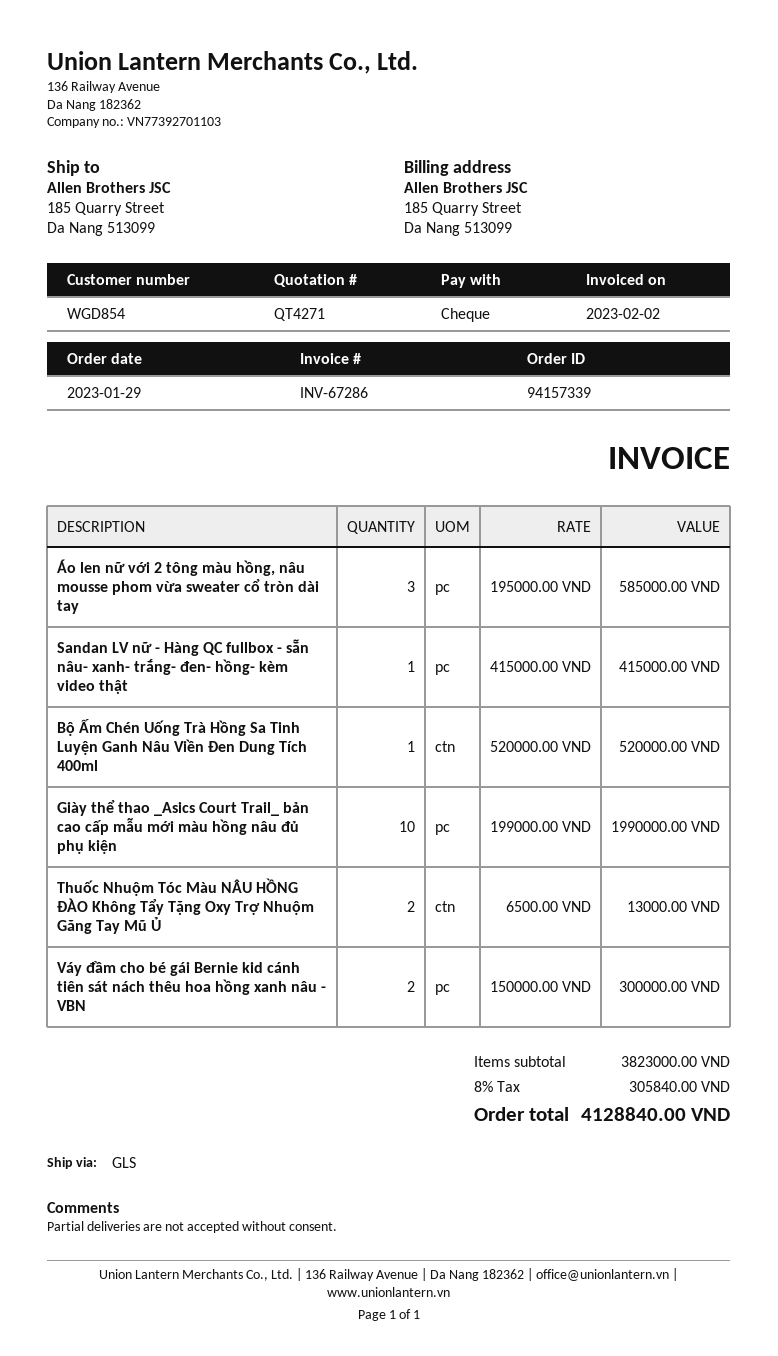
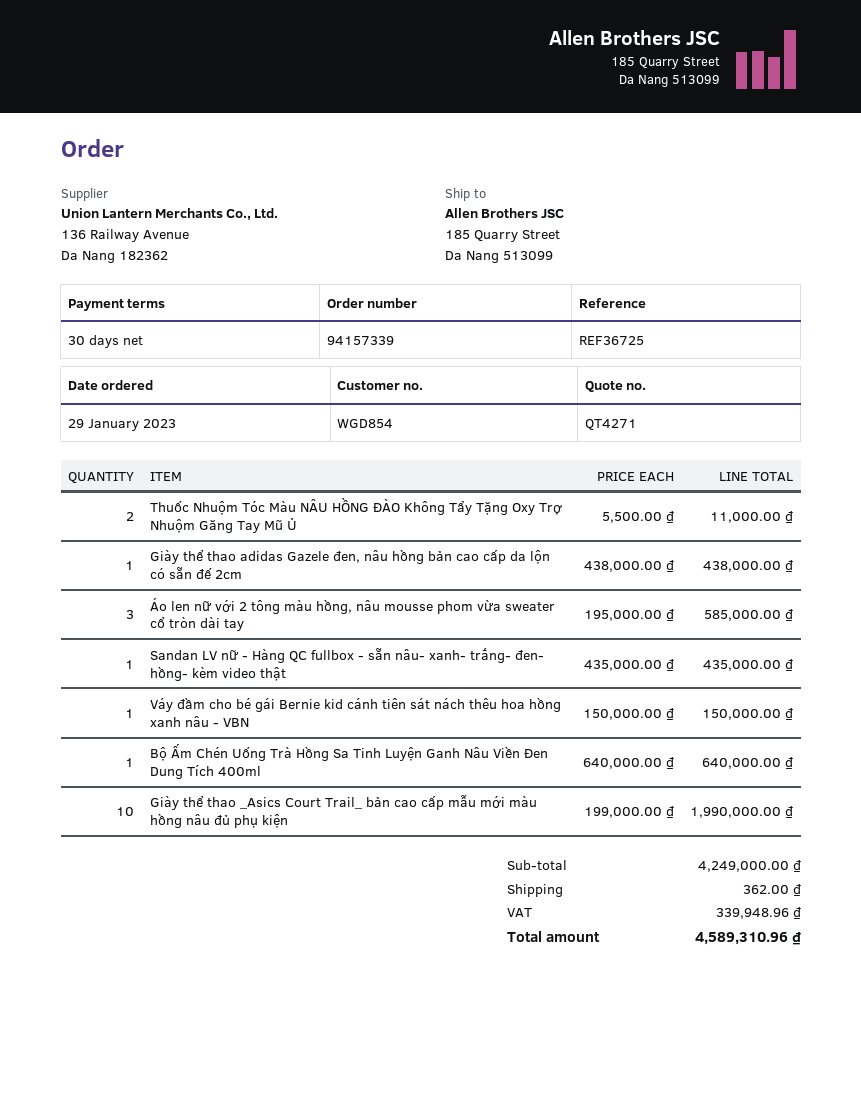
Sandan LV nữ - Hàng QC fullbox - sẵn nâu- xanh- trắng- đen- hồng- kèm video thật: 1 x 415000.00 = 415000.00 -> 1 x 435000.00 = 435000.00
Bộ Ấm Chén Uống Trà Hồng Sa Tinh Luyện Ganh Nâu Viền Đen Dung Tích 400ml: 1 x 520000.00 = 520000.00 -> 1 x 640000.00 = 640000.00
Thuốc Nhuộm Tóc Màu NÂU HỒNG ĐÀO Không Tẩy Tặng Oxy Trợ Nhuộm Găng Tay Mũ Ủ: 2 x 6500.00 = 13000.00 -> 2 x 5500.00 = 11000.00
Váy đầm cho bé gái Bernie kid cánh tiên sát nách thêu hoa hồng xanh nâu - VBN: 2 x 150000.00 = 300000.00 -> 1 x 150000.00 = 150000.00
Giày thể thao adidas Gazele đen, nâu hồng bản cao cấp da lộn có sẵn đế 2cm: none -> 1 x 438000.00 = 438000.00
subtotal: 3823000.00 -> 4249000.00
shipping: none -> 362.00
tax: 305840.00 -> 339948.96
total: 4128840.00 -> 4589310.96

